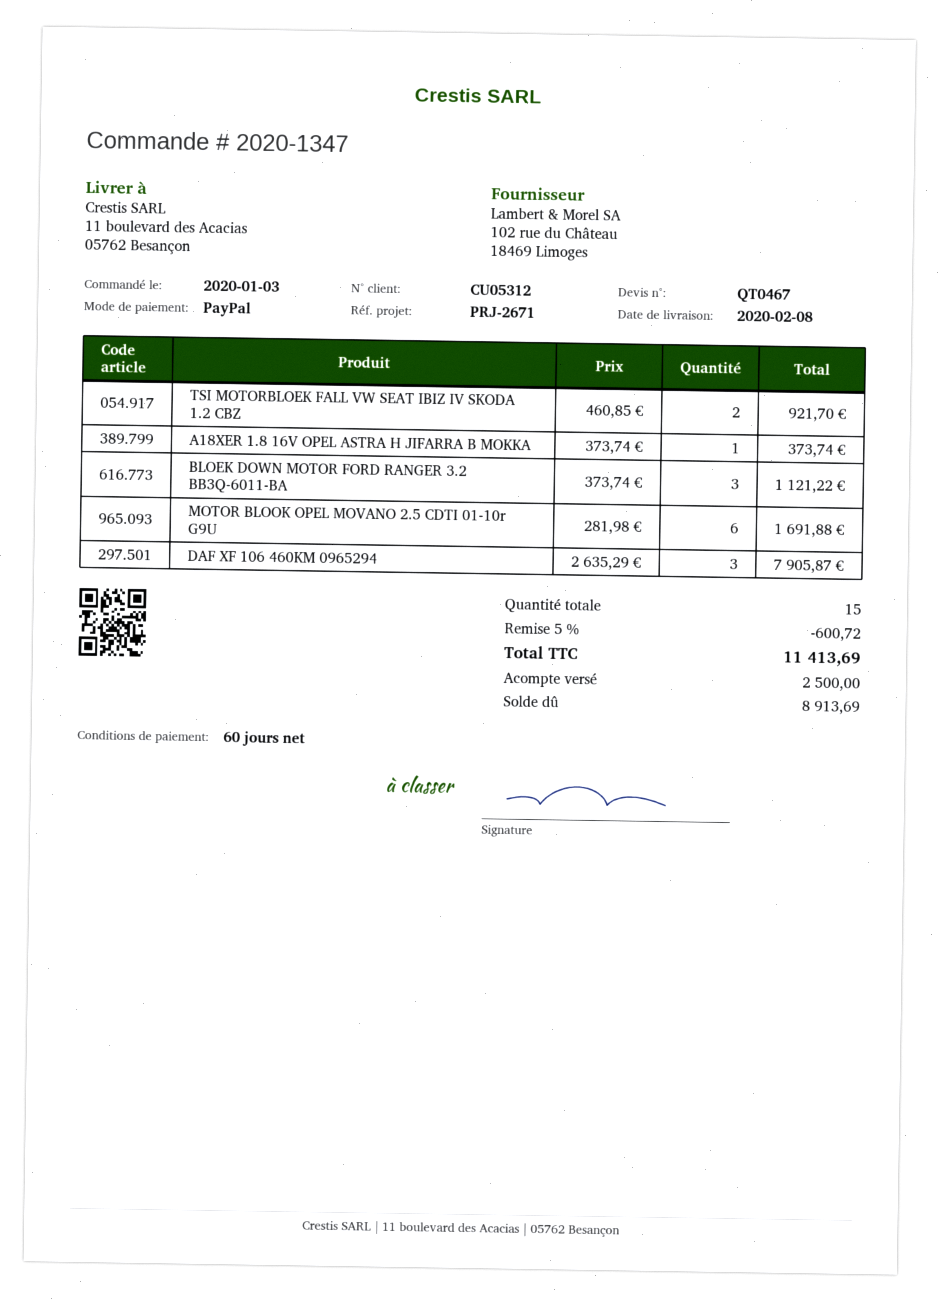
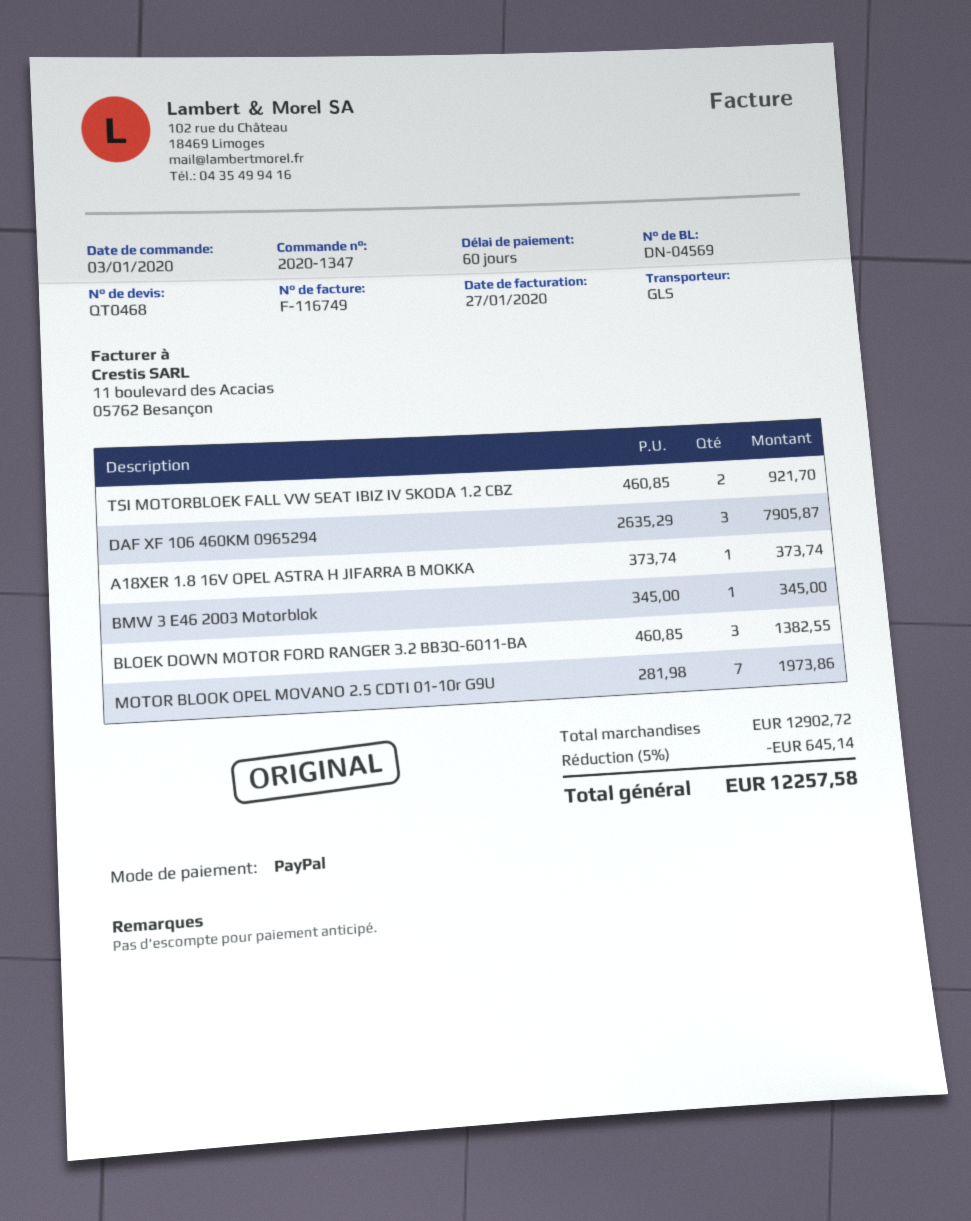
quote number: QT0467 -> QT0468
BLOEK DOWN MOTOR FORD RANGER 3.2 BB3Q-6011-BA: 3 x 373.74 = 1121.22 -> 3 x 460.85 = 1382.55
MOTOR BLOOK OPEL MOVANO 2.5 CDTI 01-10r G9U: 6 x 281.98 = 1691.88 -> 7 x 281.98 = 1973.86
BMW 3 E46 2003 Motorblok: none -> 1 x 345.00 = 345.00
discount: 5% = 600.72 -> 5% = 645.14
total: 11413.69 -> 12257.58

